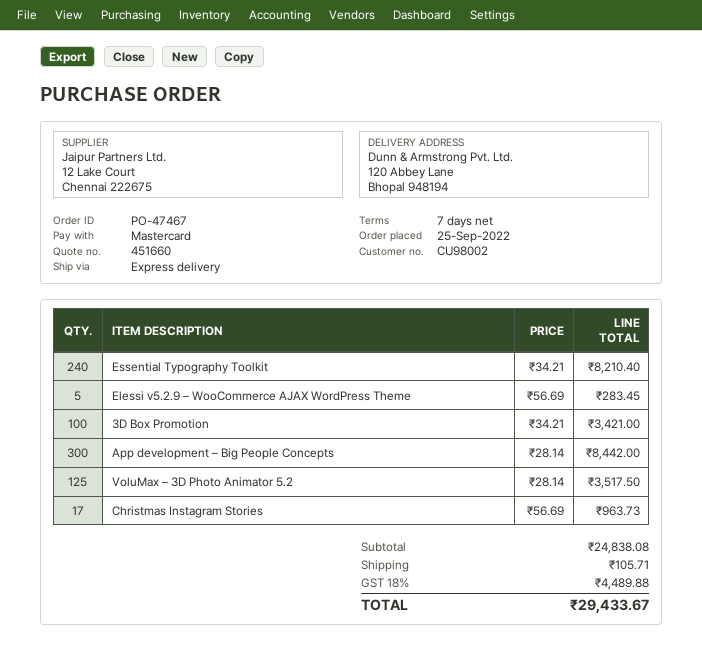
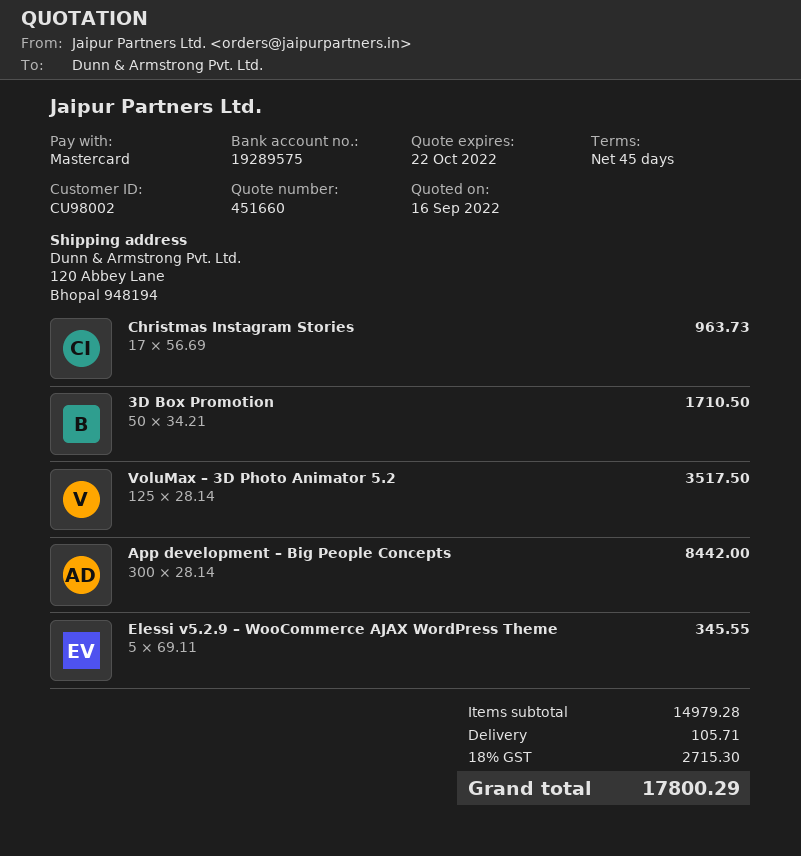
payment terms: 7 days -> 45 days
Essential Typography Toolkit: 240 x 34.21 = 8210.40 -> none
Elessi v5.2.9 – WooCommerce AJAX WordPress Theme: 5 x 56.69 = 283.45 -> 5 x 69.11 = 345.55
3D Box Promotion: 100 x 34.21 = 3421.00 -> 50 x 34.21 = 1710.50
subtotal: 24838.08 -> 14979.28
tax: 18% = 4489.88 -> 18% = 2715.30
total: 29433.67 -> 17800.29

